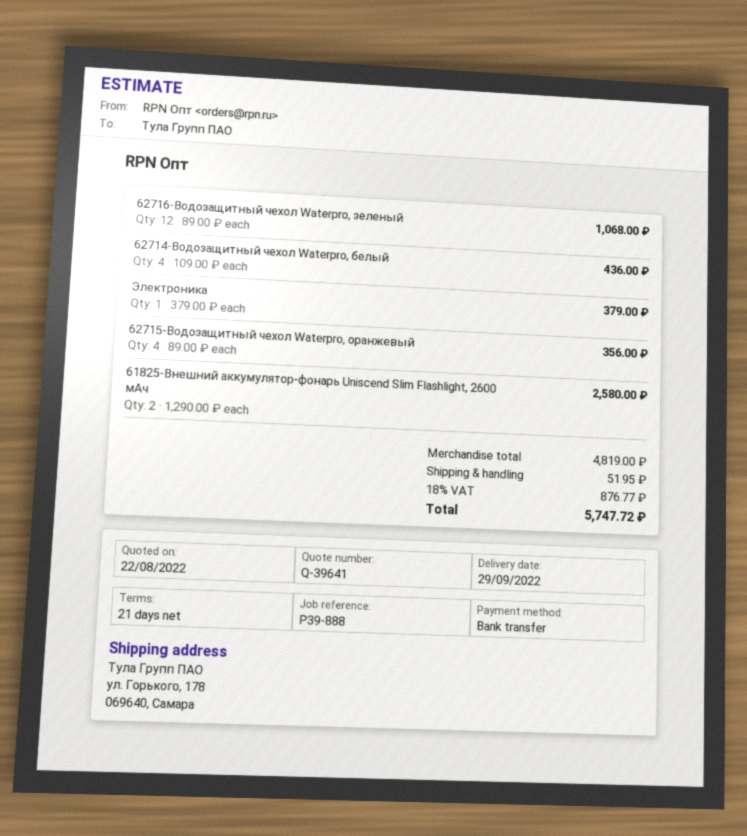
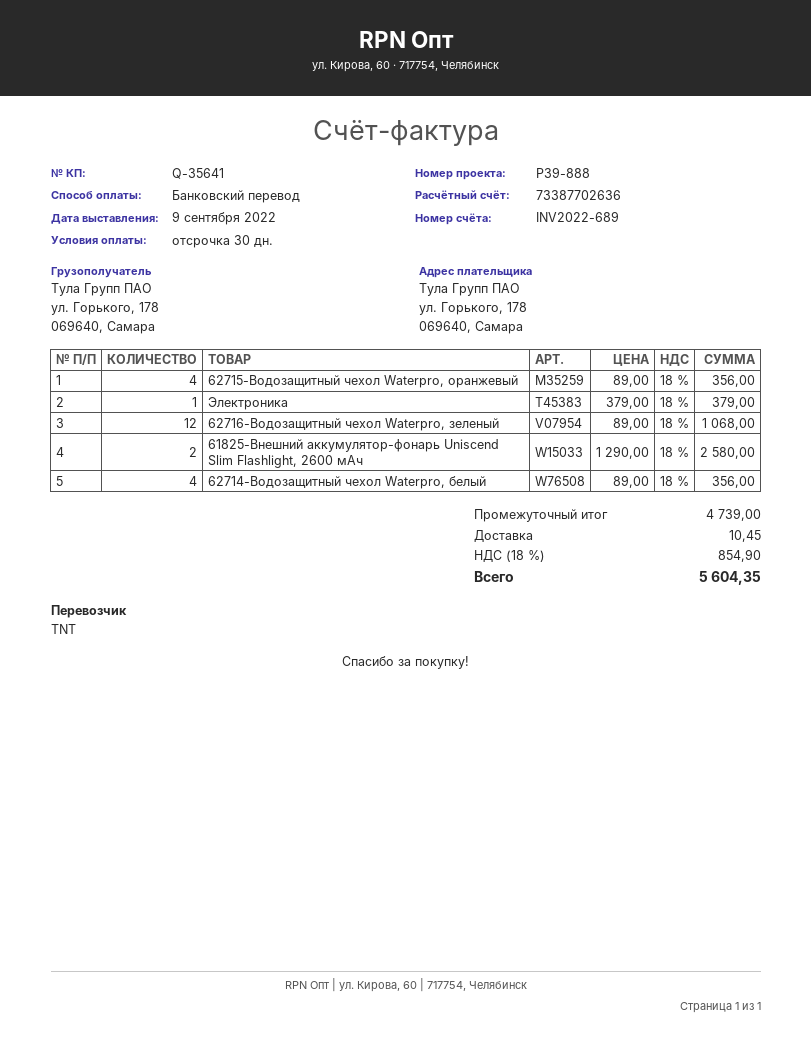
quote number: Q-39641 -> Q-35641
payment terms: 21 days -> 30 days
62714-Водозащитный чехол Waterpro, белый: 4 x 109.00 = 436.00 -> 4 x 89.00 = 356.00
subtotal: 4819.00 -> 4739.00
shipping: 51.95 -> 10.45
tax: 18% = 876.77 -> 18% = 854.90
total: 5747.72 -> 5604.35

